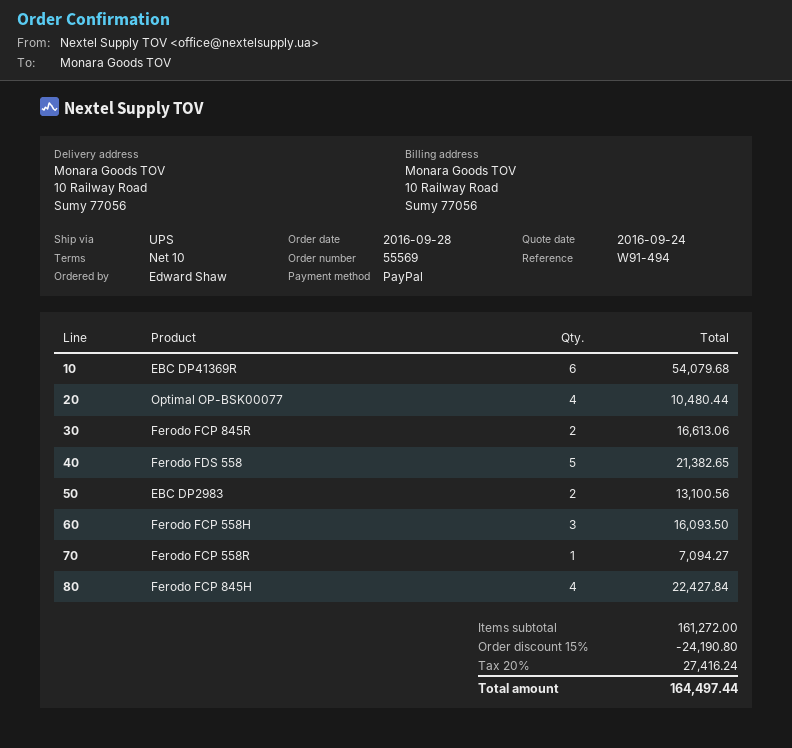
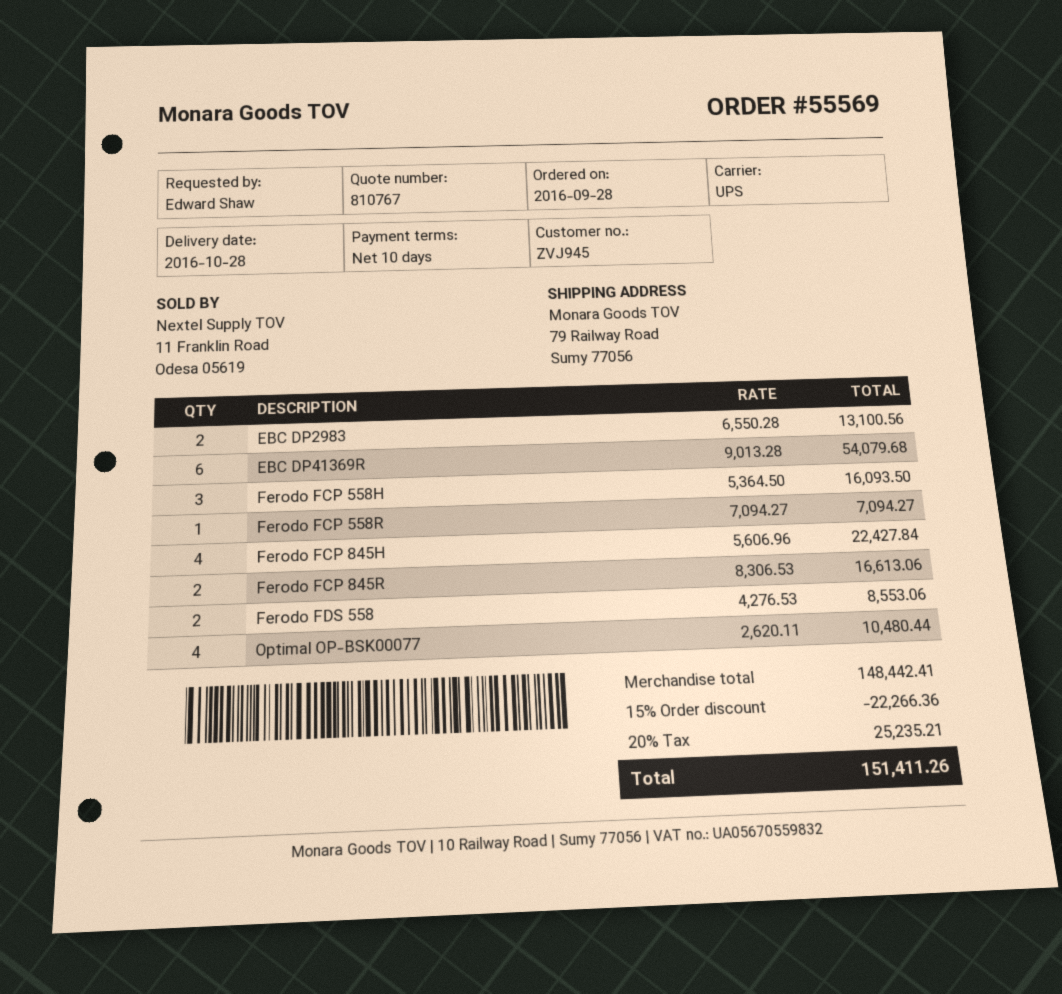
ship to: 10 Railway Road, Sumy 77056 -> 79 Railway Road, Sumy 77056
Ferodo FDS 558: 5 for 21382.65 -> 2 for 8553.06
subtotal: 161272.00 -> 148442.41
discount: 15% = 24190.80 -> 15% = 22266.36
tax: 20% = 27416.24 -> 20% = 25235.21
total: 164497.44 -> 151411.26

